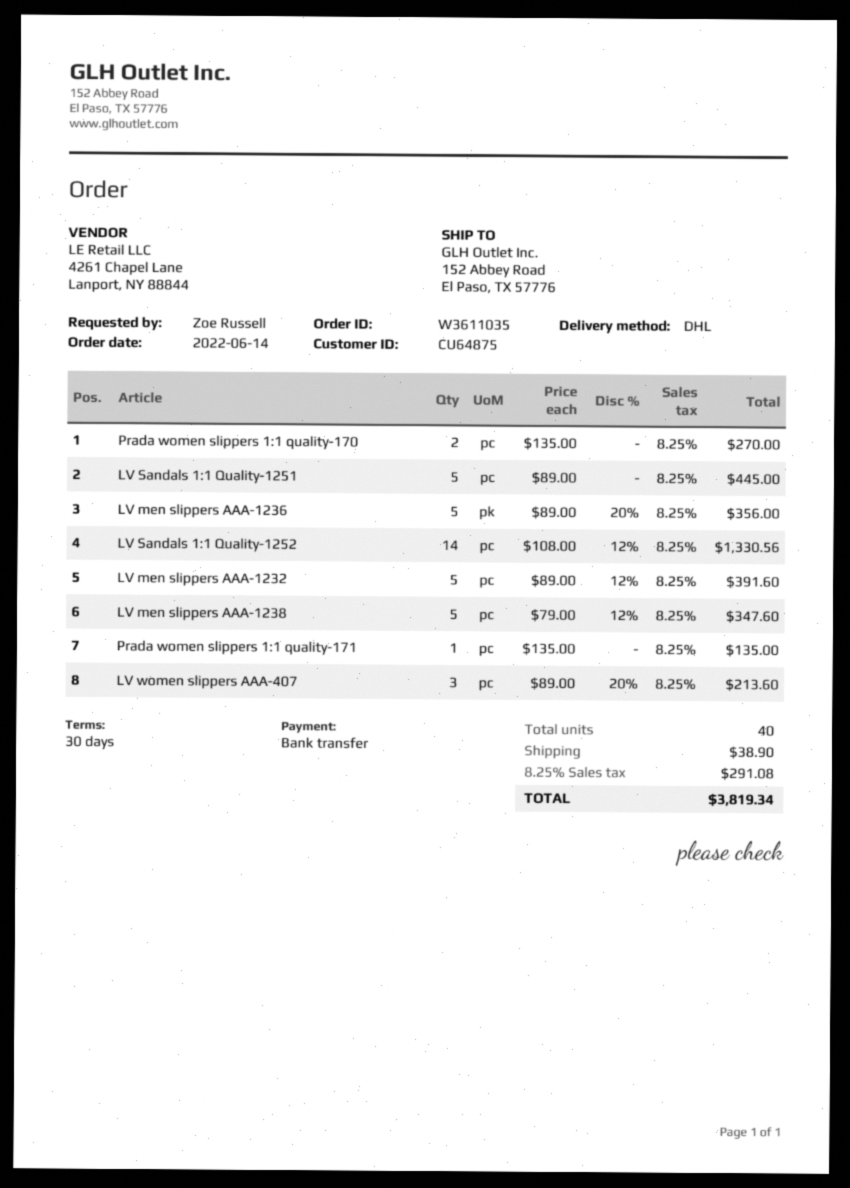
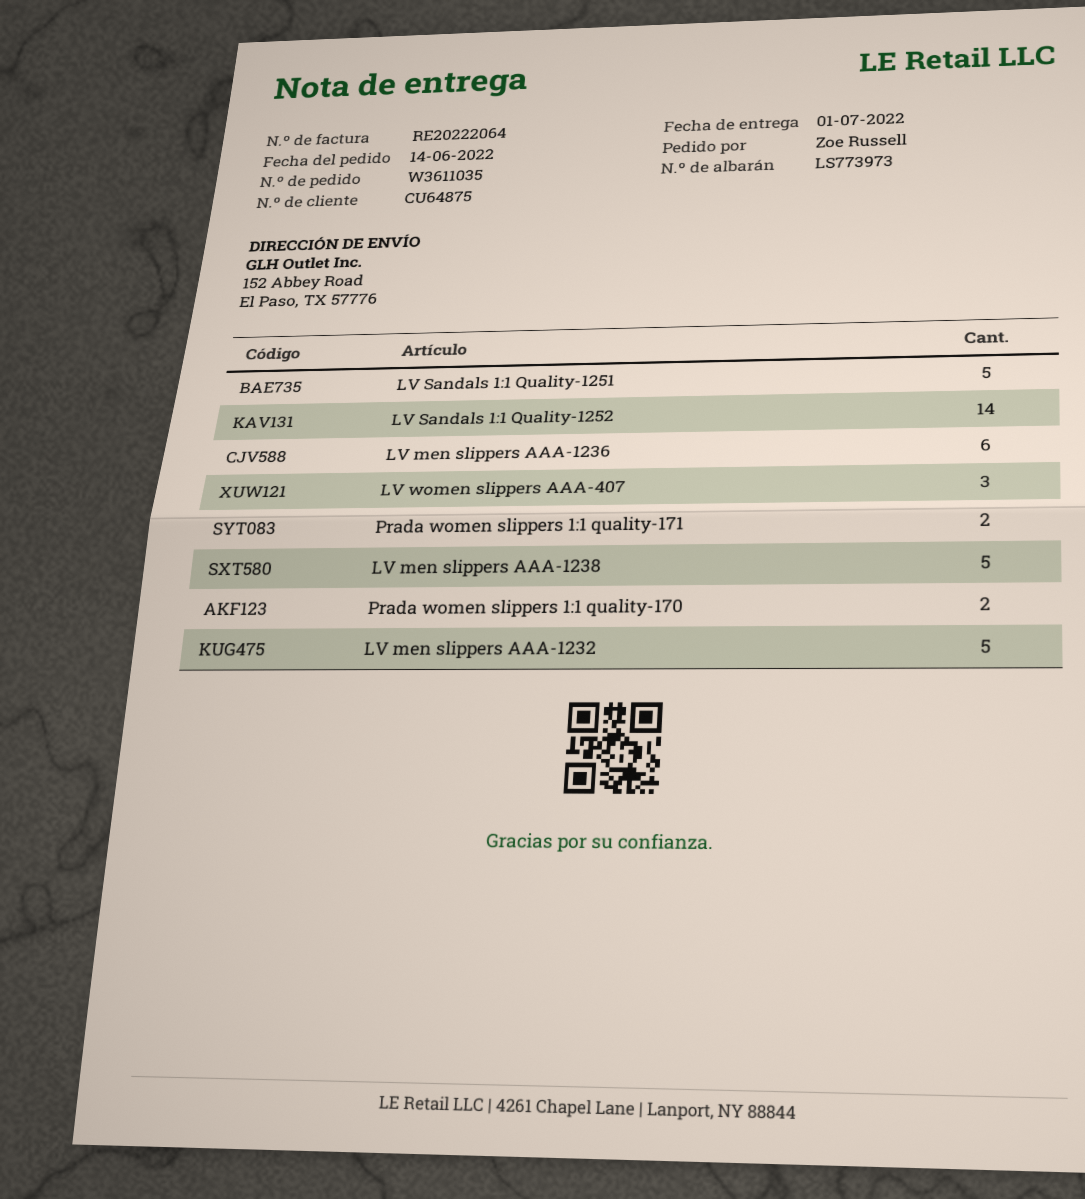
LV men slippers AAA-1236: 5 -> 6
Prada women slippers 1:1 quality-171: 1 -> 2

